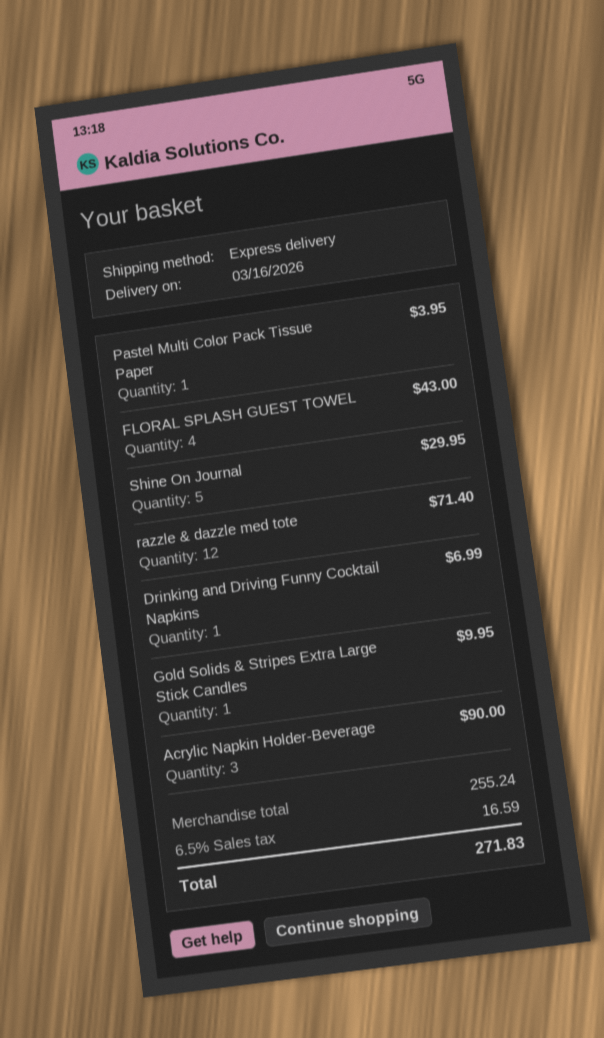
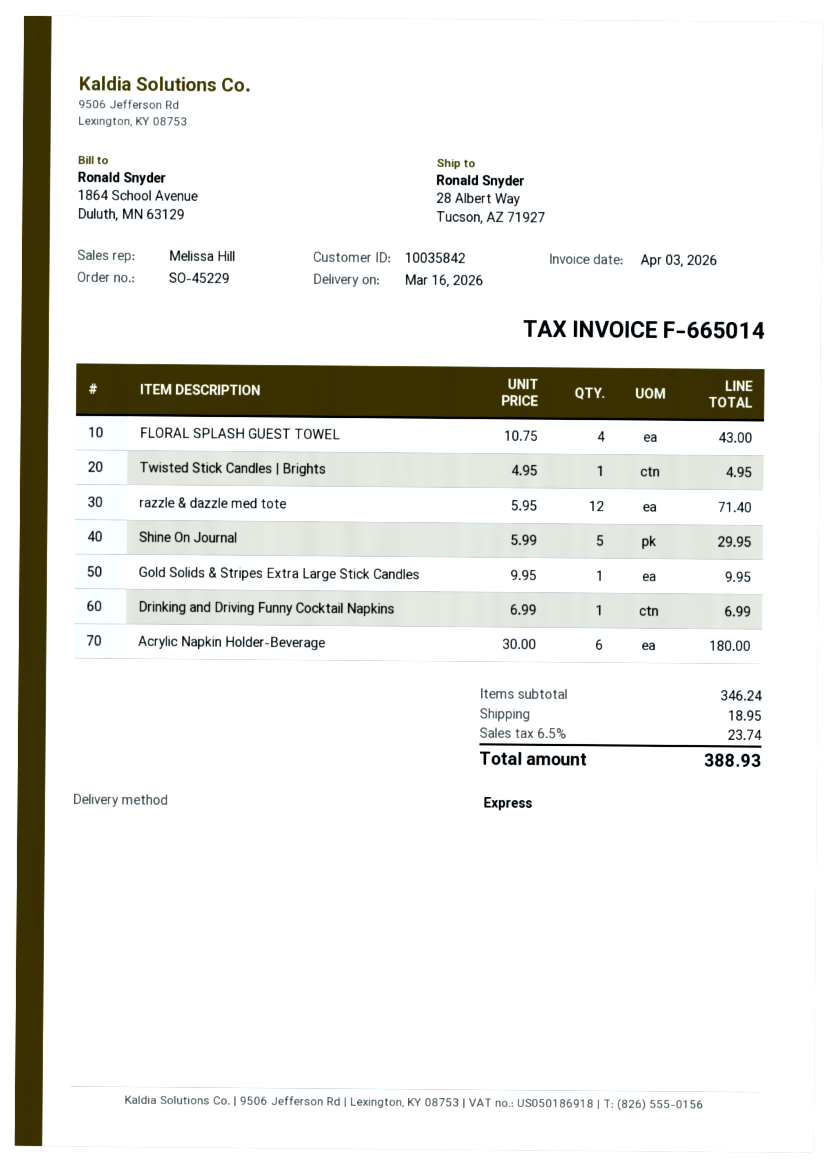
Pastel Multi Color Pack Tissue Paper: 1 for 3.95 -> none
Acrylic Napkin Holder-Beverage: 3 for 90.00 -> 6 for 180.00
Twisted Stick Candles | Brights: none -> 1 for 4.95
subtotal: 255.24 -> 346.24
shipping: none -> 18.95
tax: 6.5% = 16.59 -> 6.5% = 23.74
total: 271.83 -> 388.93

